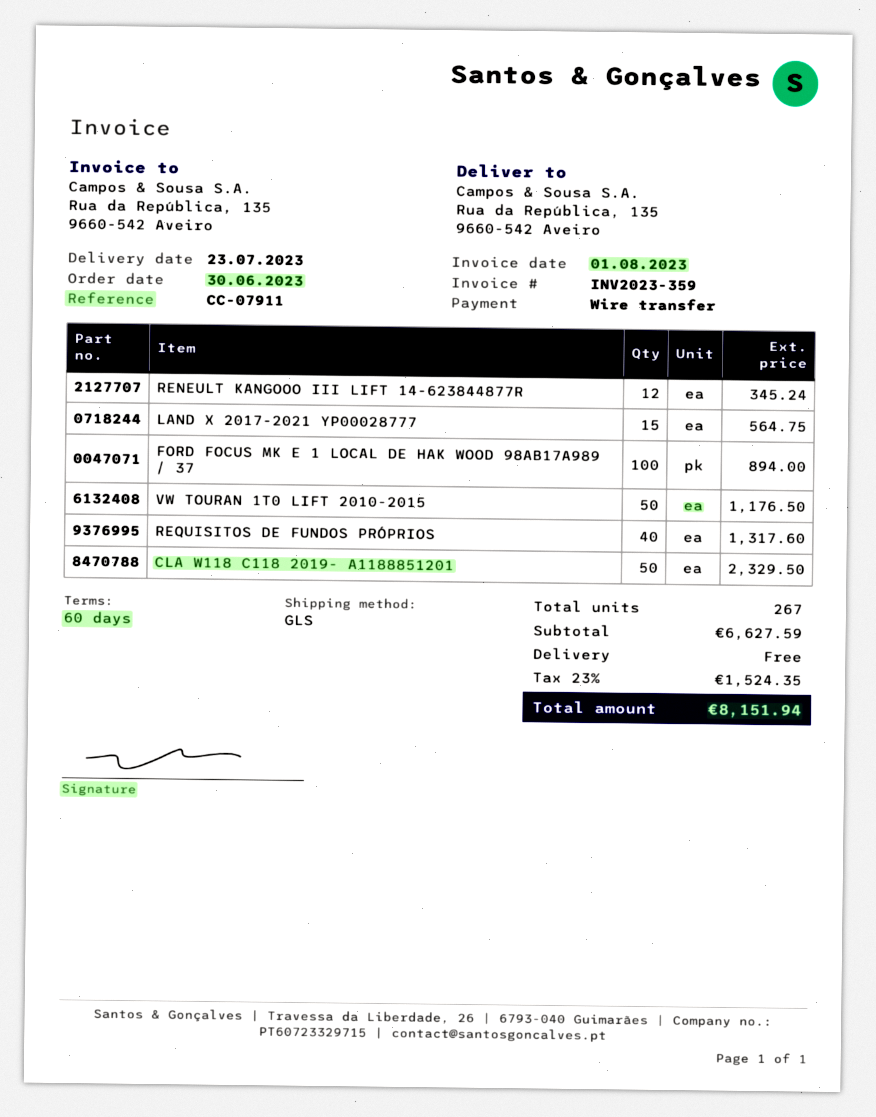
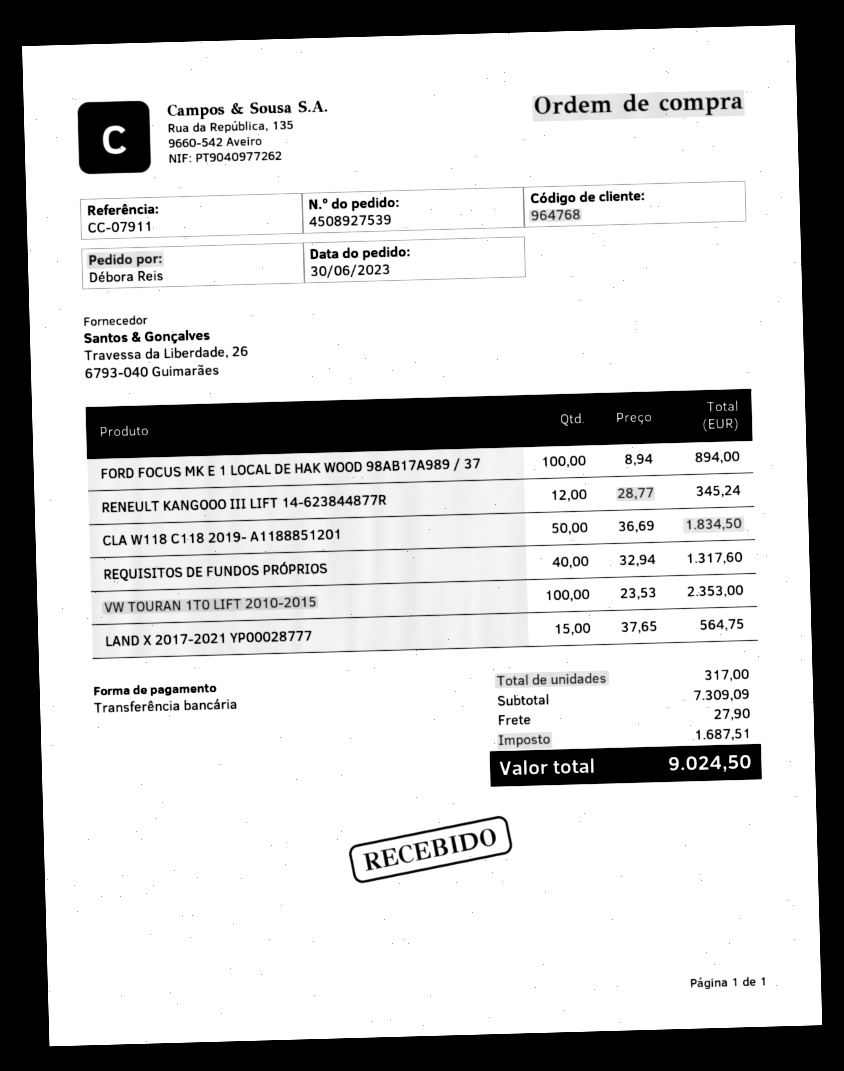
VW TOURAN 1T0 LIFT 2010-2015: 50 for 1176.50 -> 100 for 2353.00
CLA W118 C118 2019- A1188851201: 50 for 2329.50 -> 50 for 1834.50
total quantity: 267 -> 317
subtotal: 6627.59 -> 7309.09
shipping: 0.00 -> 27.90
tax: 1524.35 -> 1687.51
total: 8151.94 -> 9024.50

